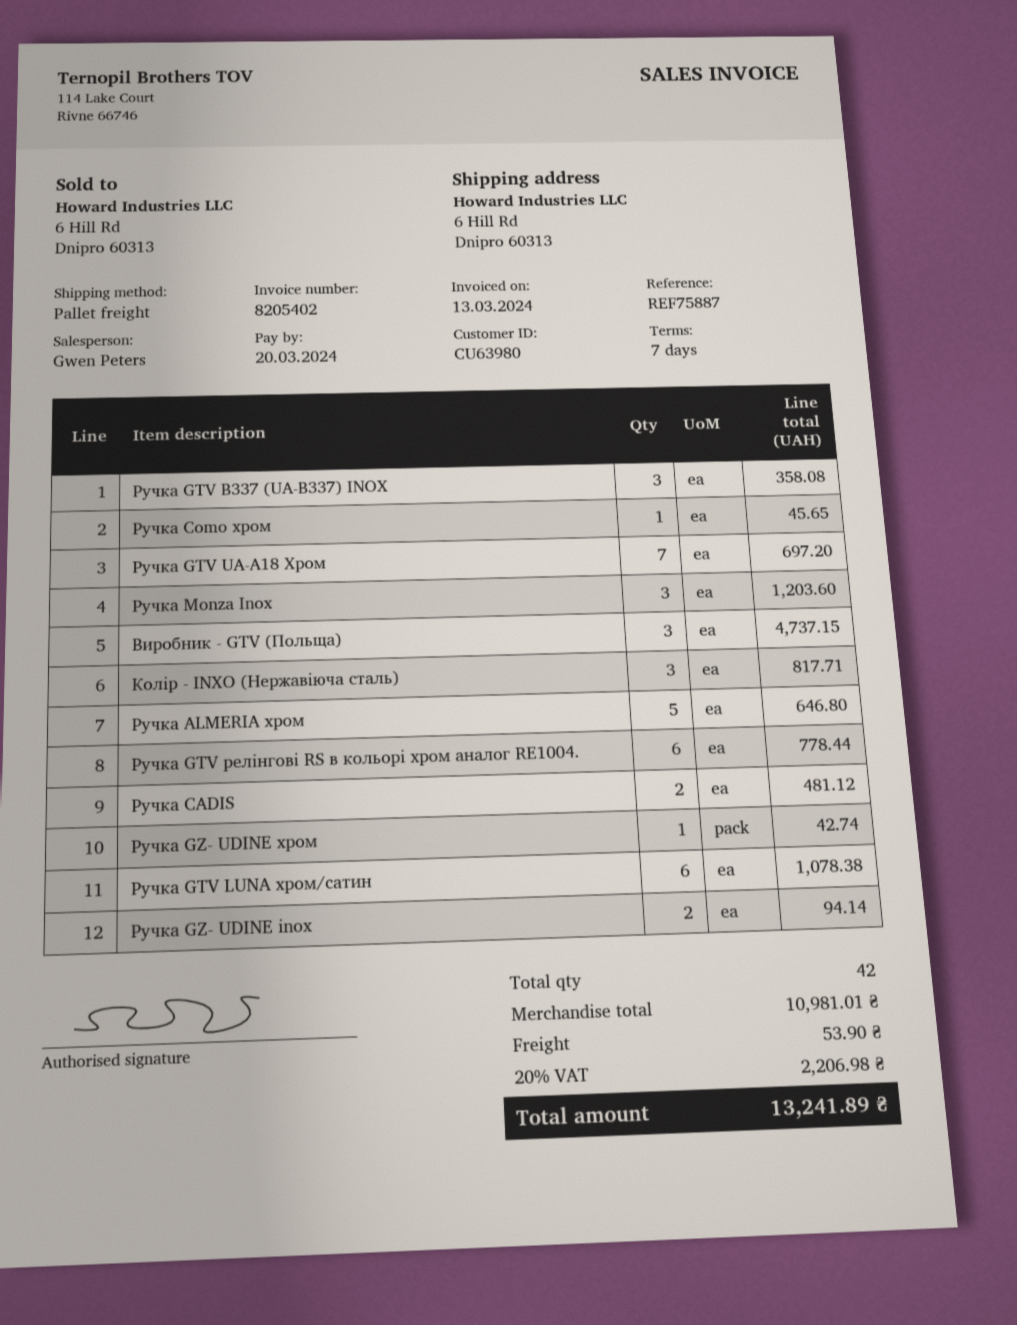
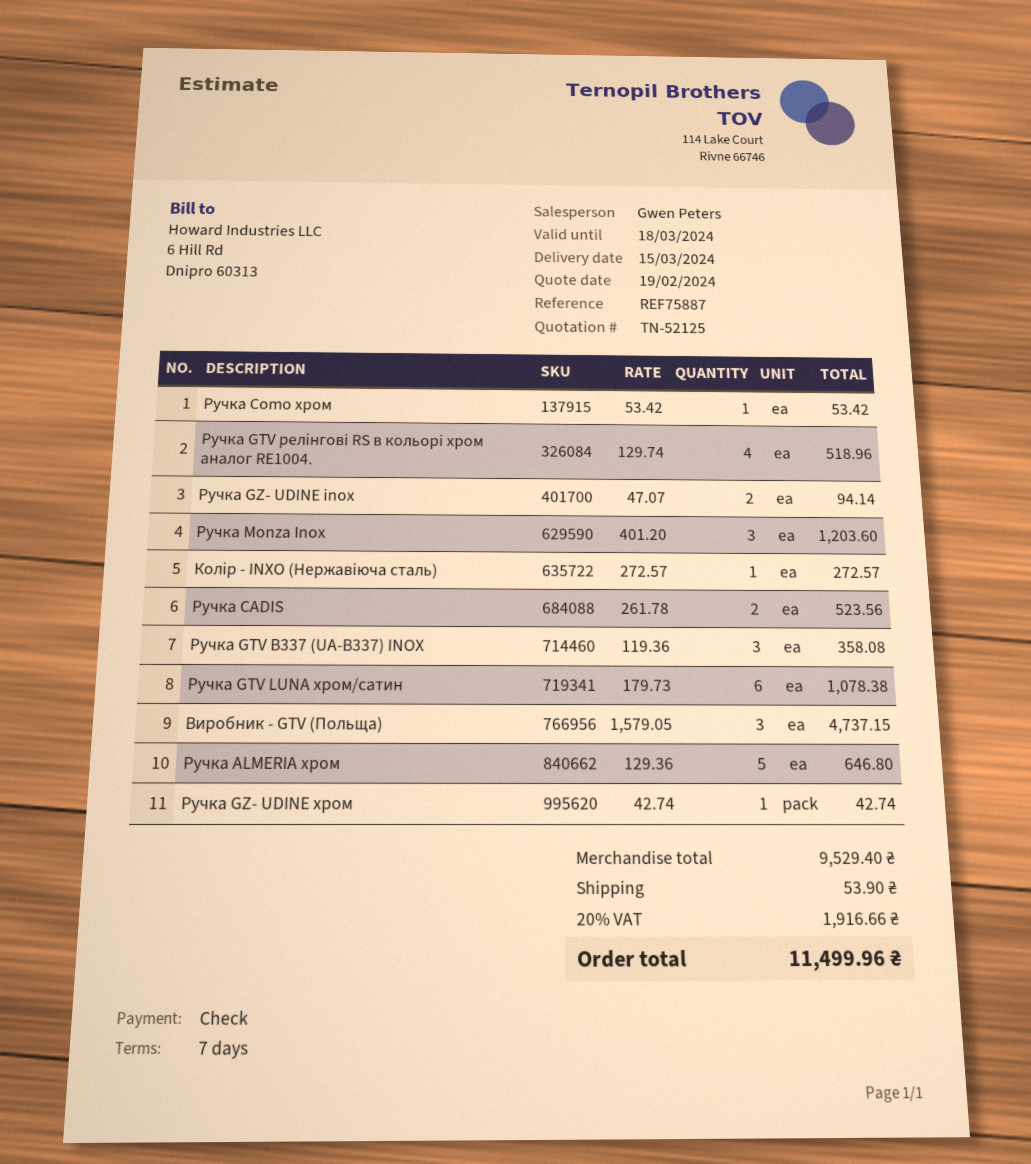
Ручка Como хром: 1 for 45.65 -> 1 for 53.42
Ручка GTV UA-A18 Хром: 7 for 697.20 -> none
Колір - INXO (Нержавіюча сталь): 3 for 817.71 -> 1 for 272.57
Ручка GTV релінгові RS в кольорі хром аналог RE1004.: 6 for 778.44 -> 4 for 518.96
Ручка CADIS: 2 for 481.12 -> 2 for 523.56
subtotal: 10981.01 -> 9529.40
tax: 20% = 2206.98 -> 20% = 1916.66
total: 13241.89 -> 11499.96

